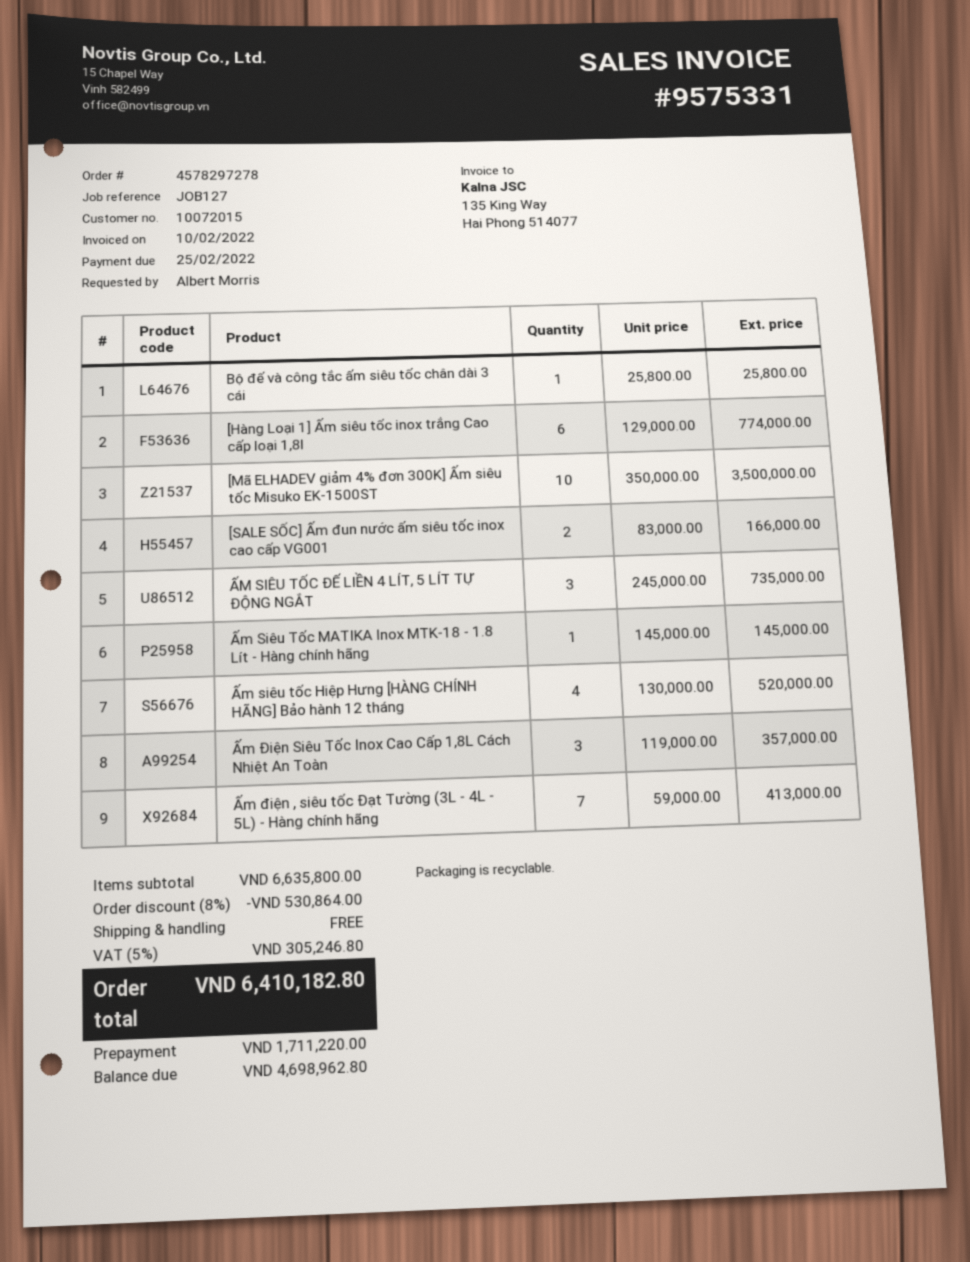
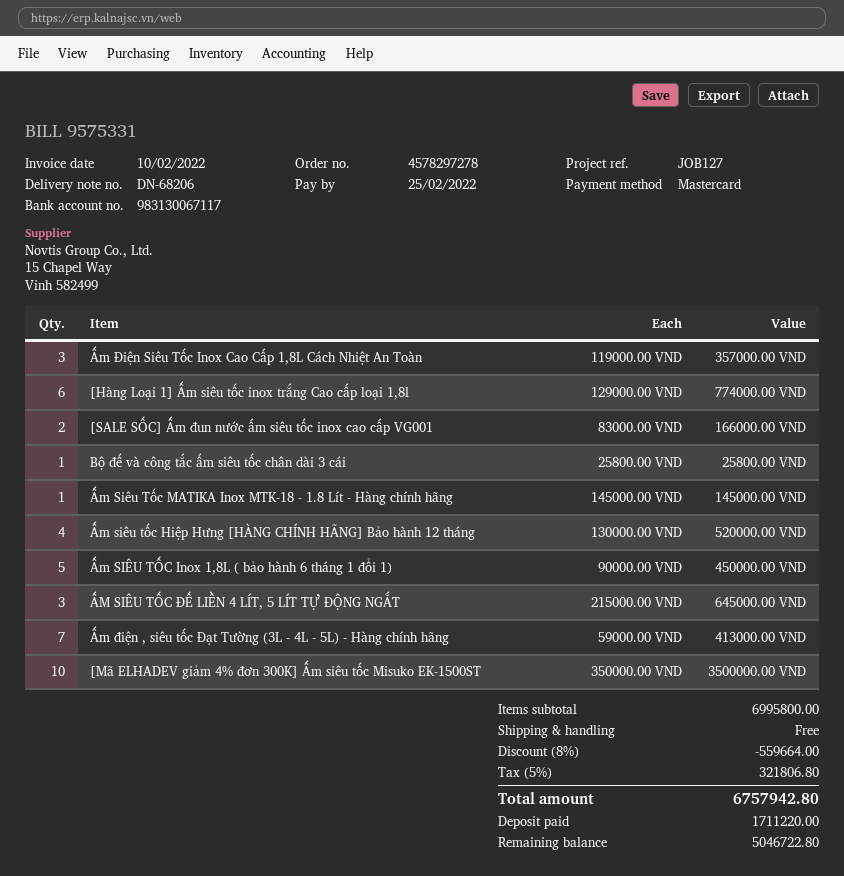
ẤM SIÊU TỐC ĐẾ LIỀN 4 LÍT, 5 LÍT TỰ ĐỘNG NGẮT: 3 x 245000.00 = 735000.00 -> 3 x 215000.00 = 645000.00
Ấm SIÊU TỐC Inox 1,8L ( bảo hành 6 tháng 1 đổi 1): none -> 5 x 90000.00 = 450000.00
subtotal: 6635800.00 -> 6995800.00
discount: 8% = 530864.00 -> 8% = 559664.00
tax: 5% = 305246.80 -> 5% = 321806.80
total: 6410182.80 -> 6757942.80
balance: 4698962.80 -> 5046722.80

